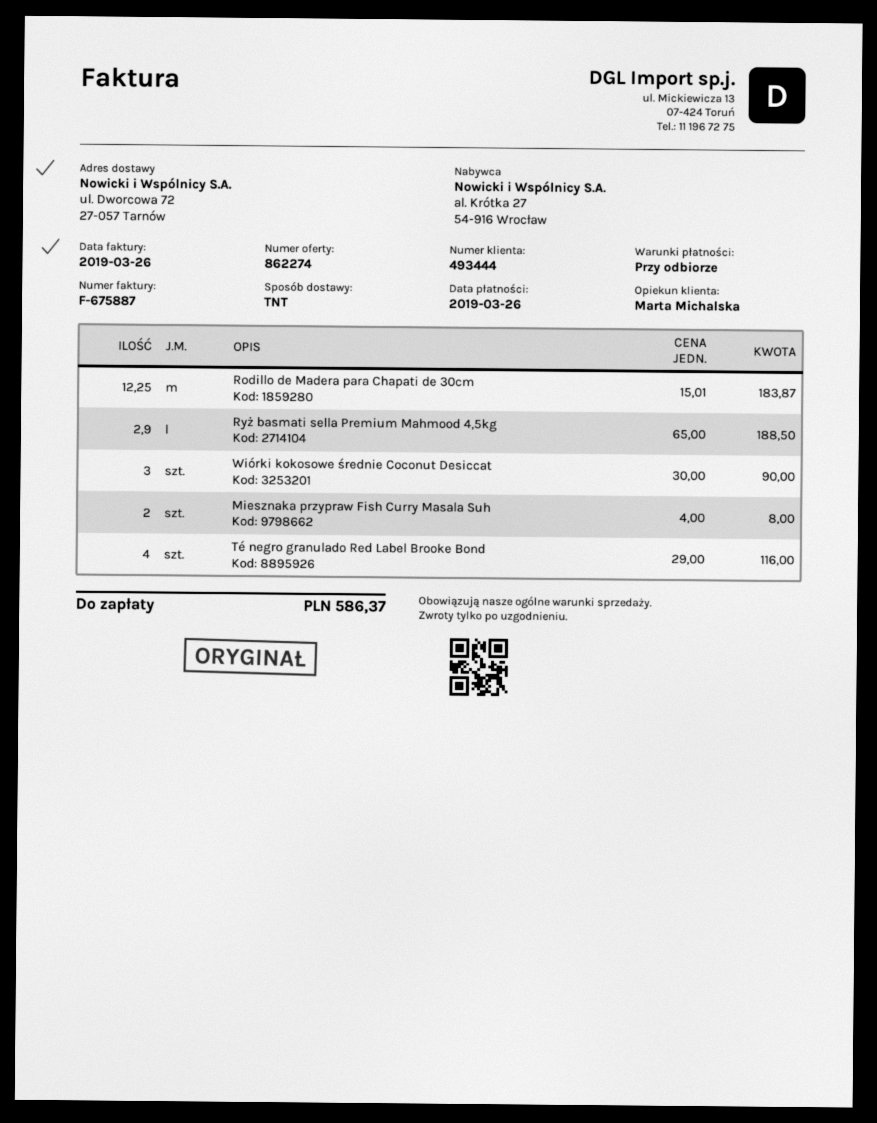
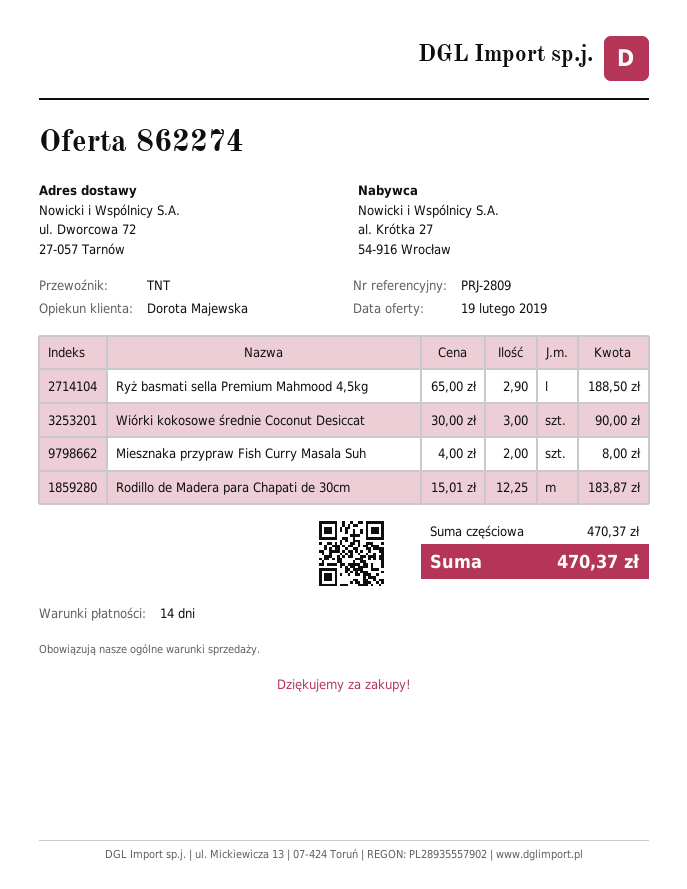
payment terms: on receipt -> 14 days
sales rep: Marta Michalska -> Dorota Majewska
Té negro granulado Red Label Brooke Bond: 4 x 29.00 = 116.00 -> none
total: 586.37 -> 470.37

